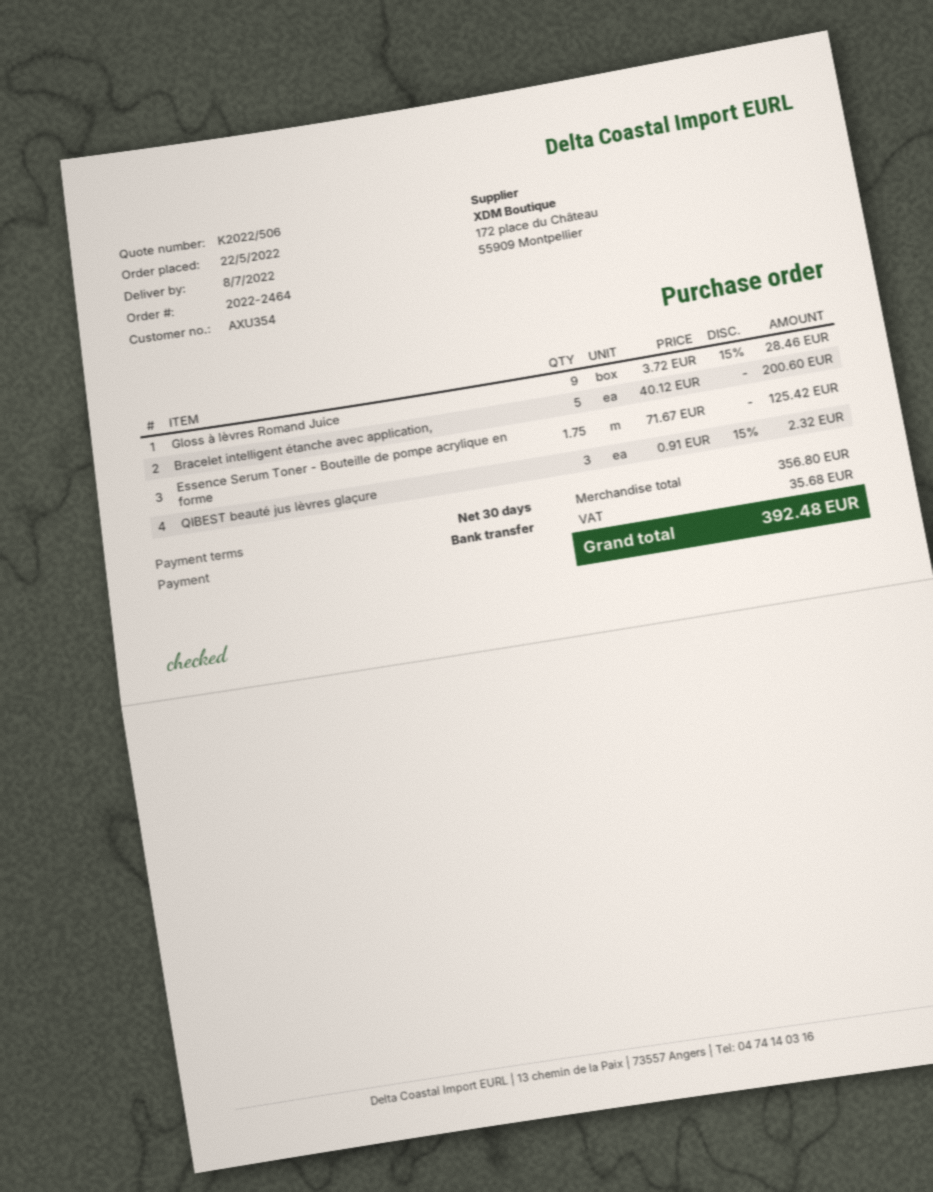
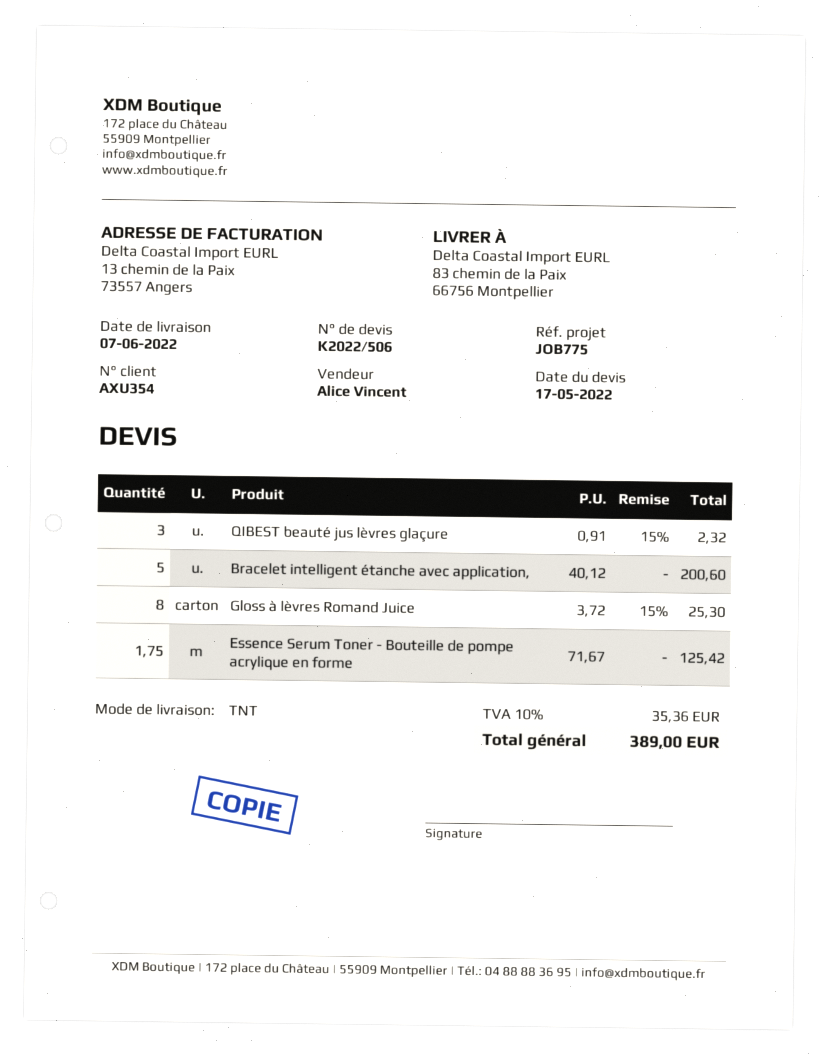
delivery date: 2022-07-08 -> 2022-06-07
Gloss à lèvres Romand Juice: 9 x 3.72 - 15% = 28.46 -> 8 x 3.72 - 15% = 25.30
tax: 35.68 -> 35.36
total: 392.48 -> 389.00

